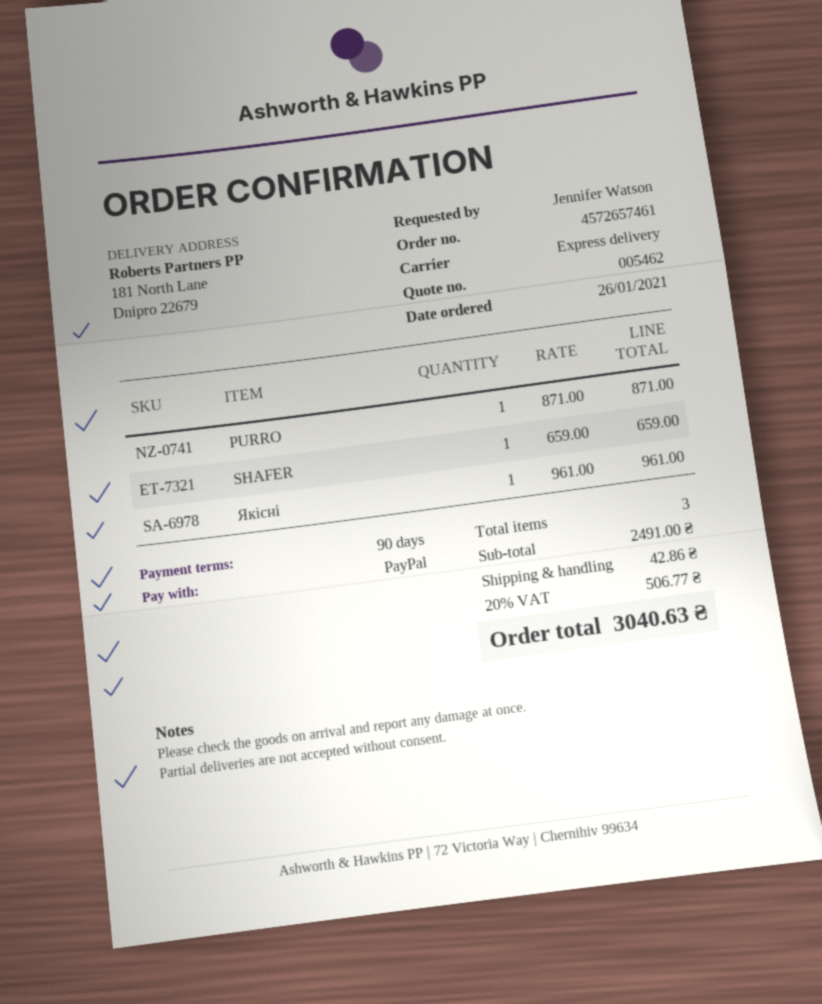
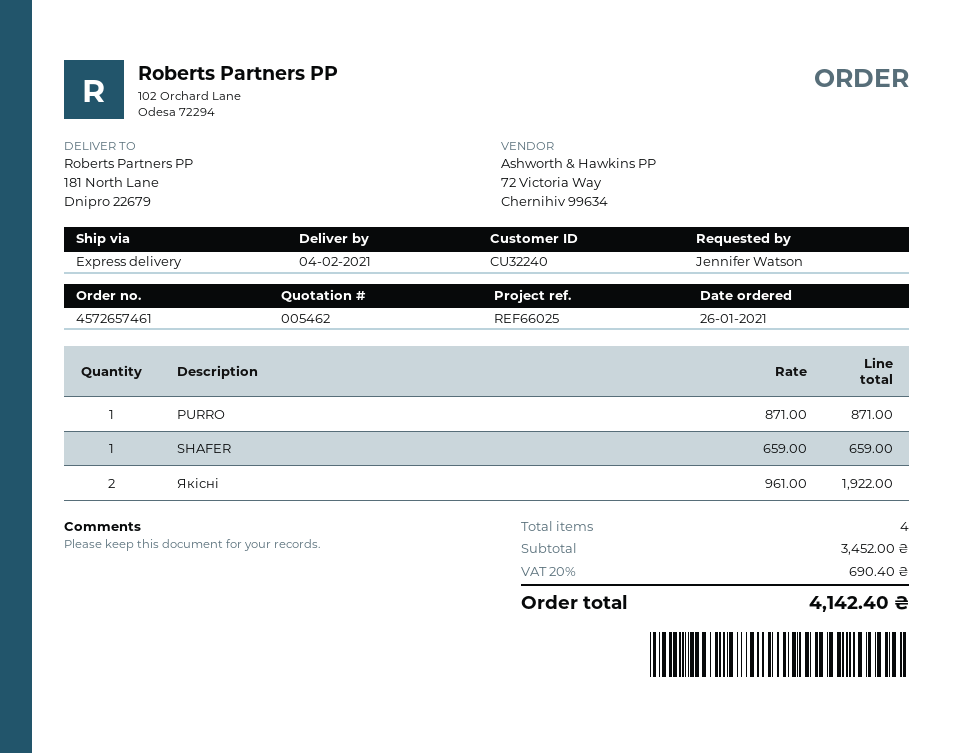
Якісні: 1 x 961.00 = 961.00 -> 2 x 961.00 = 1922.00
total quantity: 3 -> 4
subtotal: 2491.00 -> 3452.00
shipping: 42.86 -> none
tax: 20% = 506.77 -> 20% = 690.40
total: 3040.63 -> 4142.40

